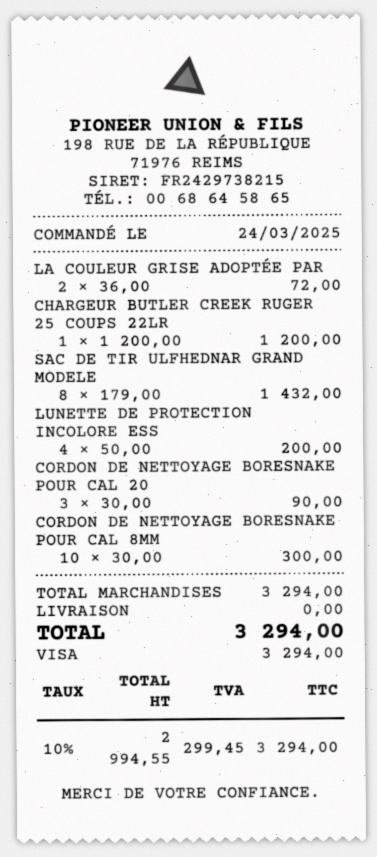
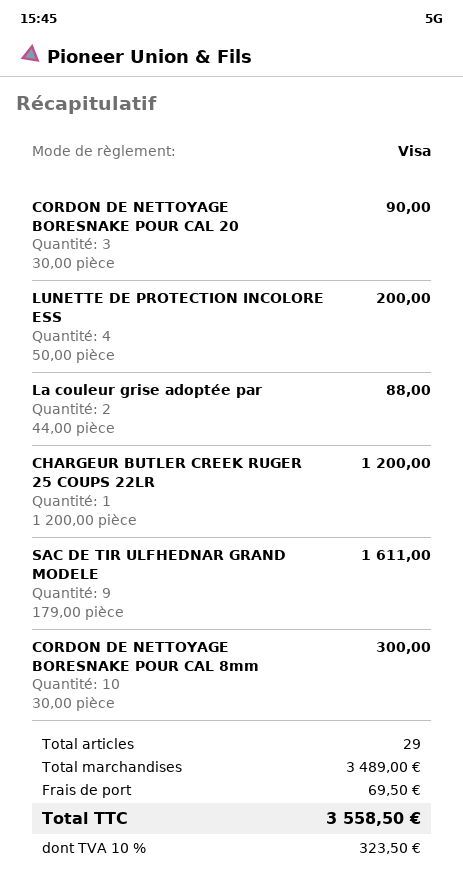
LA COULEUR GRISE ADOPTÉE PAR: 2 x 36.00 = 72.00 -> 2 x 44.00 = 88.00
SAC DE TIR ULFHEDNAR GRAND MODELE: 8 x 179.00 = 1432.00 -> 9 x 179.00 = 1611.00
subtotal: 3294.00 -> 3489.00
shipping: 0.00 -> 69.50
tax: 10% = 299.45 -> 10% = 323.50
total: 3294.00 -> 3558.50

